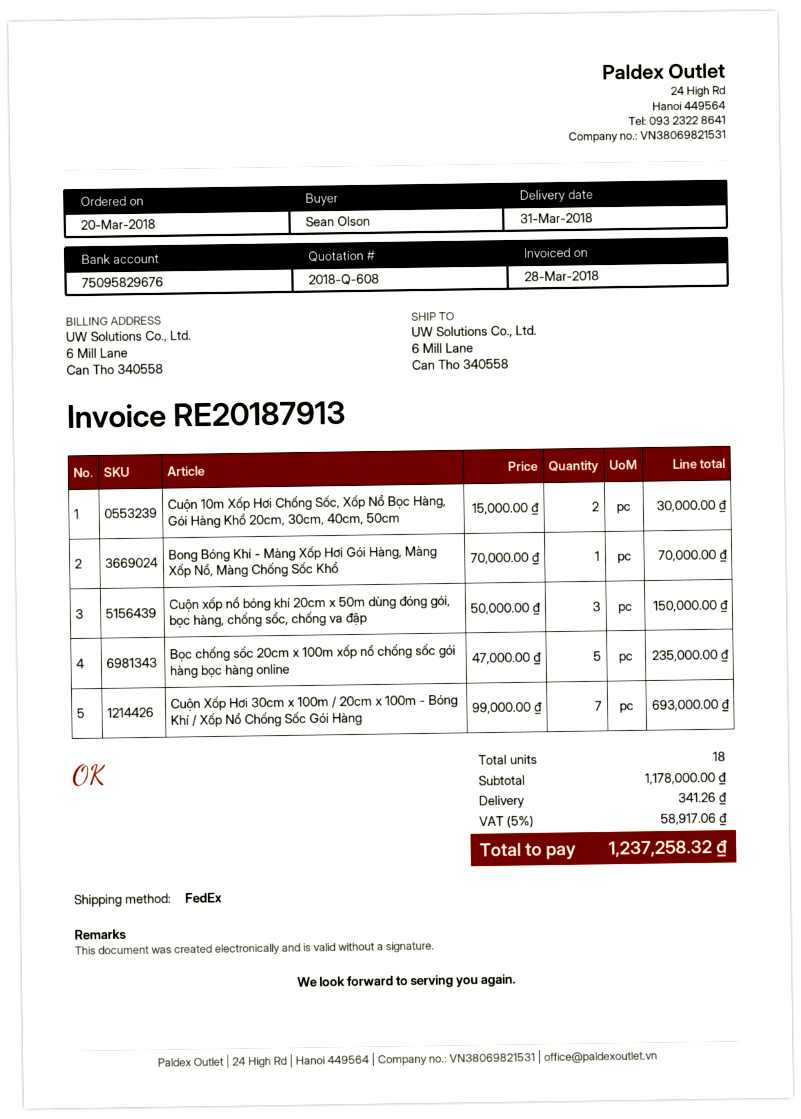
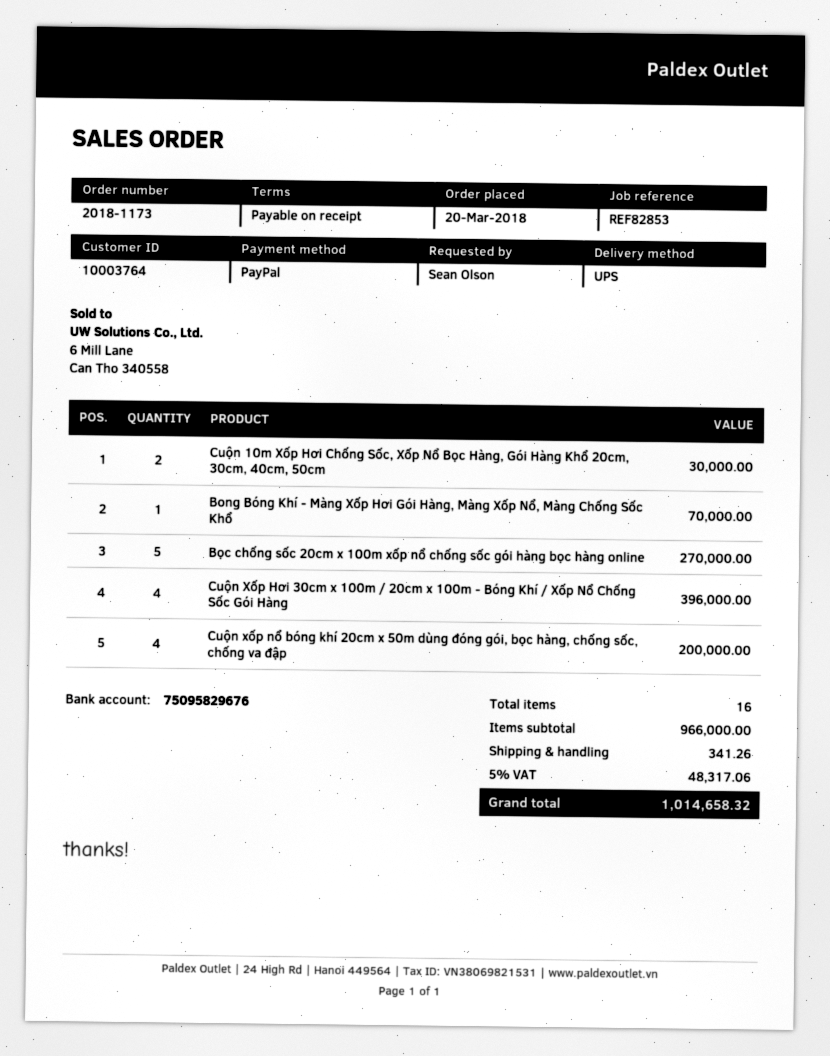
shipping method: FedEx -> UPS
Cuộn xốp nổ bóng khí 20cm x 50m dùng đóng gói, bọc hàng, chống sốc, chống va đập: 3 for 150000.00 -> 4 for 200000.00
Bọc chống sốc 20cm x 100m xốp nổ chống sốc gói hàng bọc hàng online: 5 for 235000.00 -> 5 for 270000.00
Cuộn Xốp Hơi 30cm x 100m / 20cm x 100m - Bóng Khí / Xốp Nổ Chống Sốc Gói Hàng: 7 for 693000.00 -> 4 for 396000.00
total quantity: 18 -> 16
subtotal: 1178000.00 -> 966000.00
tax: 5% = 58917.06 -> 5% = 48317.06
total: 1237258.32 -> 1014658.32

